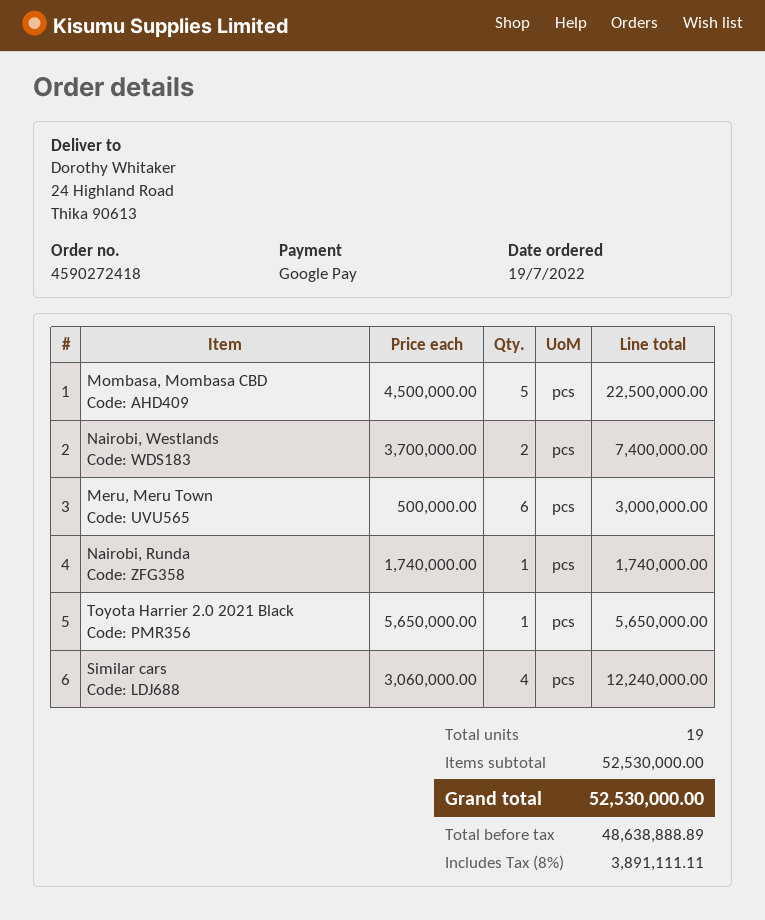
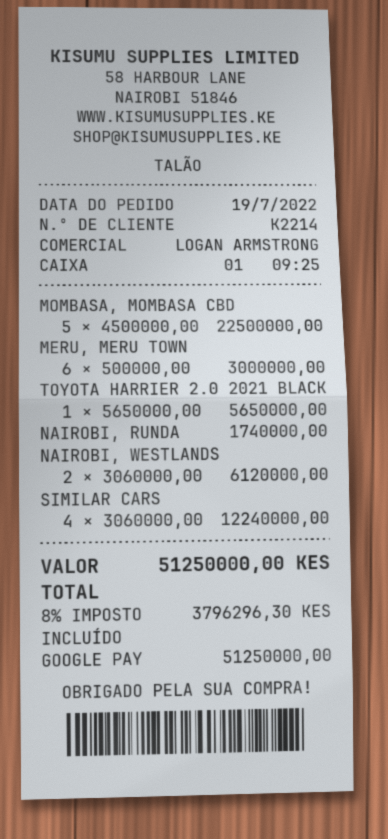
Nairobi, Westlands: 2 x 3700000.00 = 7400000.00 -> 2 x 3060000.00 = 6120000.00
tax: 8% = 3891111.11 -> 8% = 3796296.30
total: 52530000.00 -> 51250000.00

